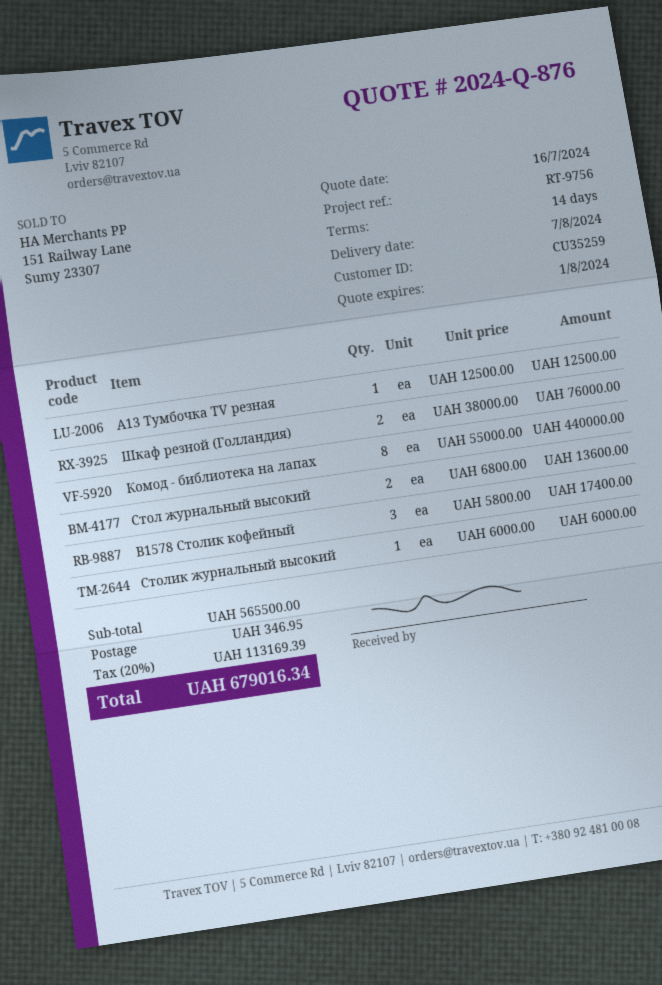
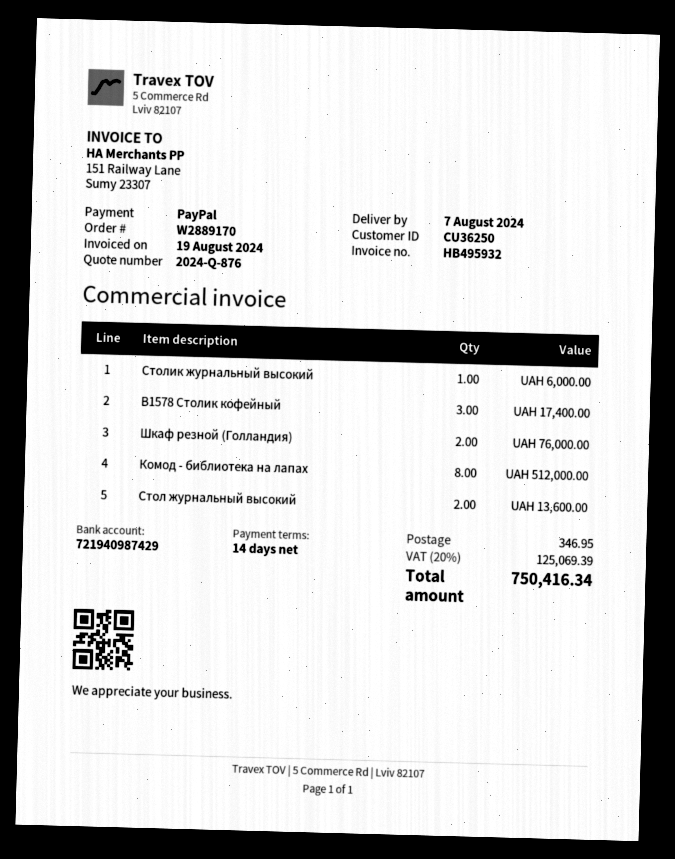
customer number: CU35259 -> CU36250
А13 Тумбочка TV резная: 1 for 12500.00 -> none
Комод - библиотека на лапах: 8 for 440000.00 -> 8 for 512000.00
tax: 20% = 113169.39 -> 20% = 125069.39
total: 679016.34 -> 750416.34

